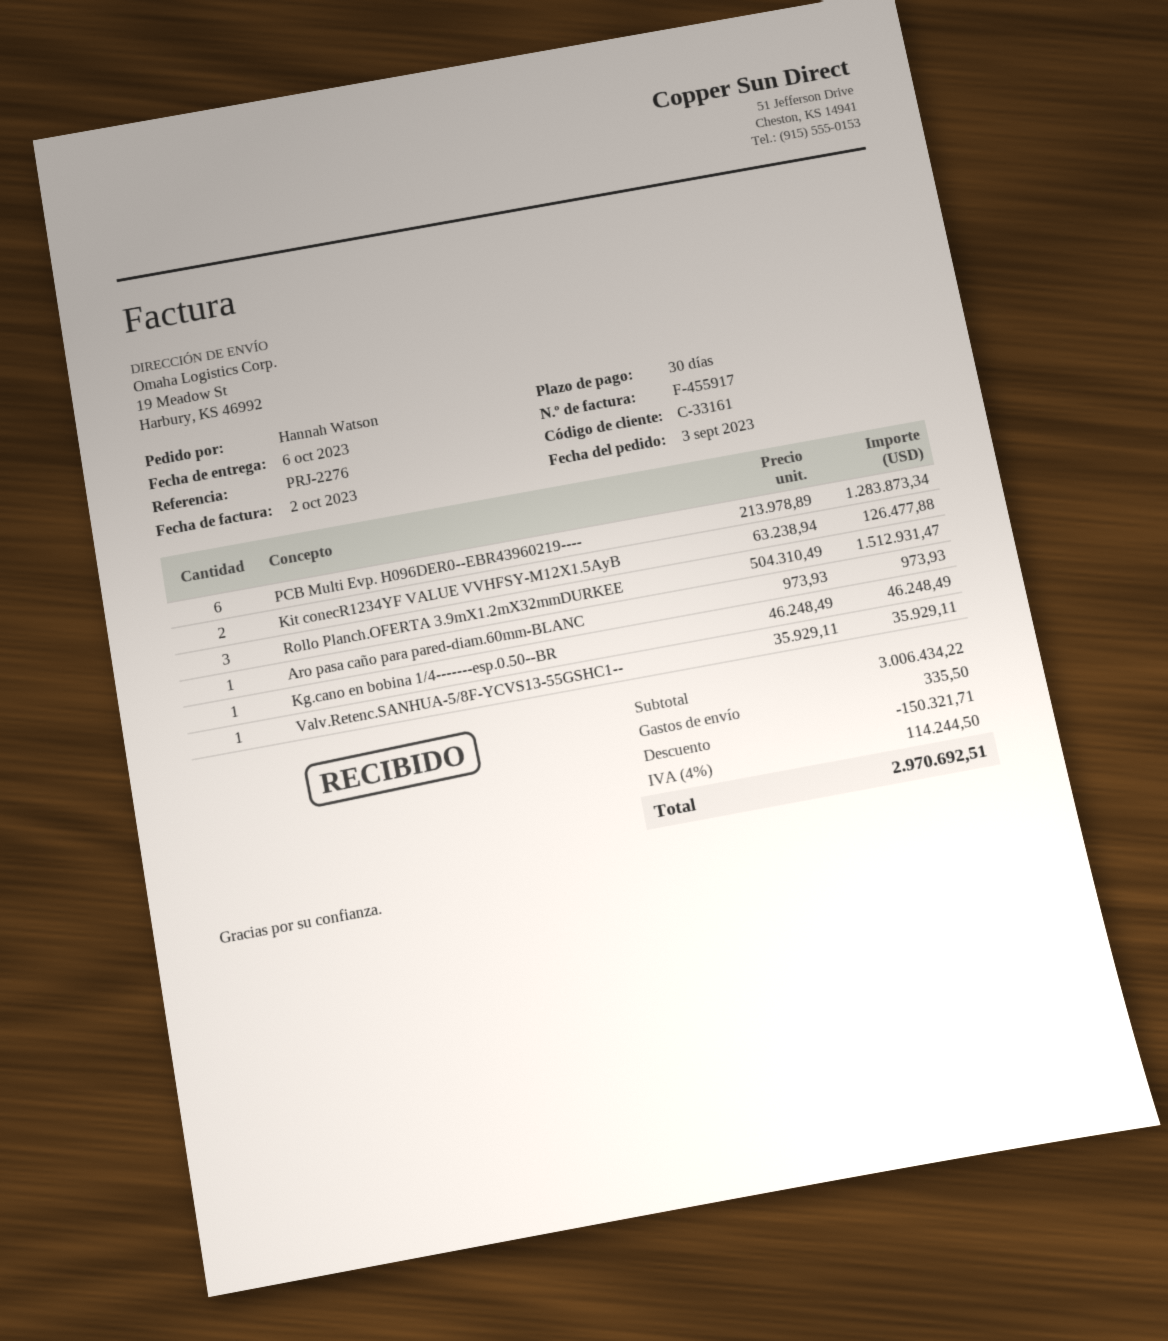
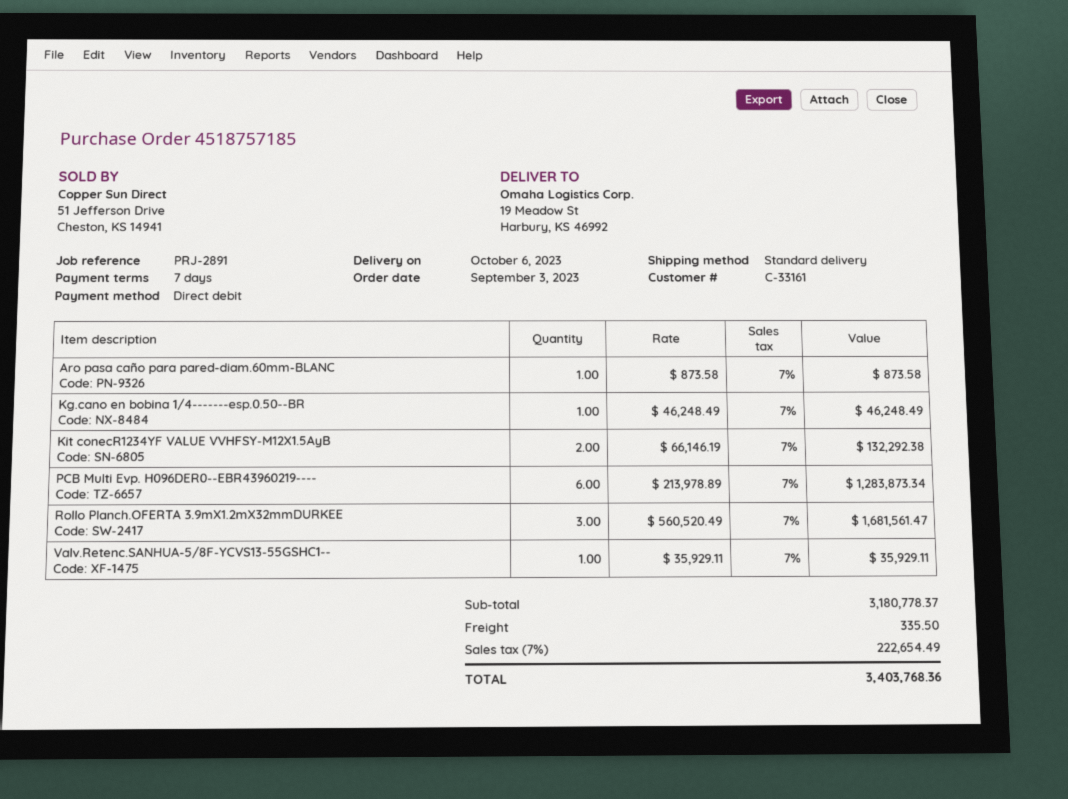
payment terms: 30 days -> 7 days
reference: PRJ-2276 -> PRJ-2891
Kit conecR1234YF VALUE VVHFSY-M12X1.5AyB: 2 x 63238.94 = 126477.88 -> 2 x 66146.19 = 132292.38
Rollo Planch.OFERTA 3.9mX1.2mX32mmDURKEE: 3 x 504310.49 = 1512931.47 -> 3 x 560520.49 = 1681561.47
Aro pasa caño para pared-diam.60mm-BLANC: 1 x 973.93 = 973.93 -> 1 x 873.58 = 873.58
subtotal: 3006434.22 -> 3180778.37
discount: 150321.71 -> none
tax: 4% = 114244.50 -> 7% = 222654.49
total: 2970692.51 -> 3403768.36

